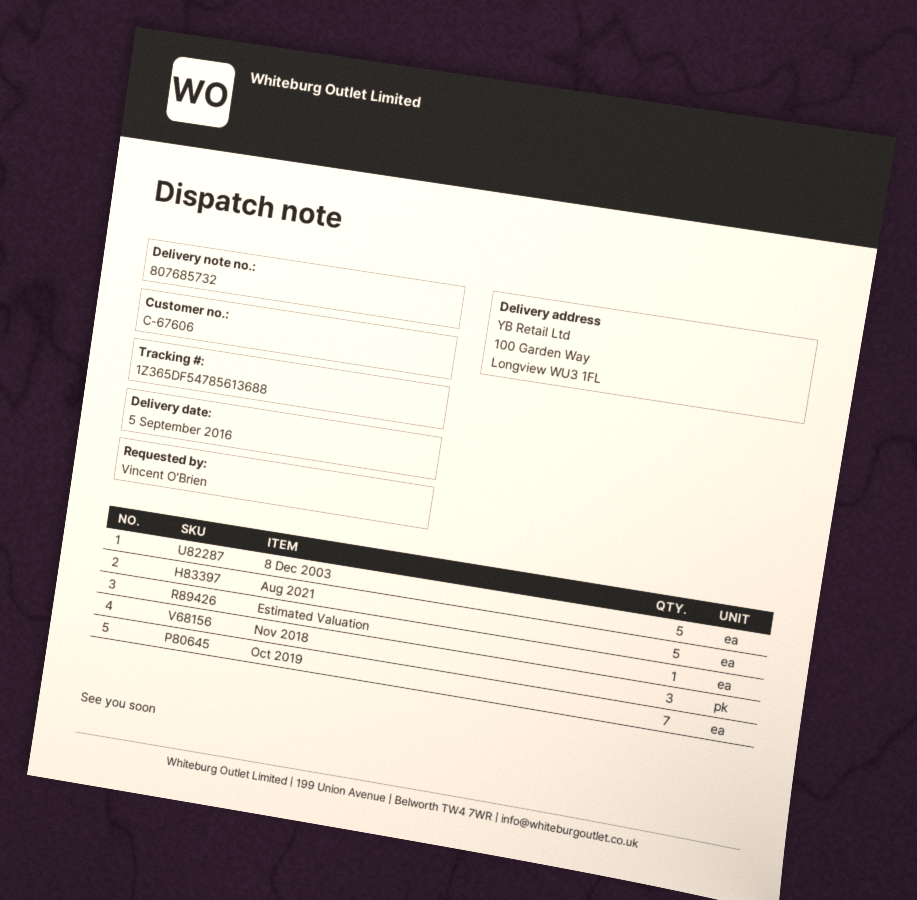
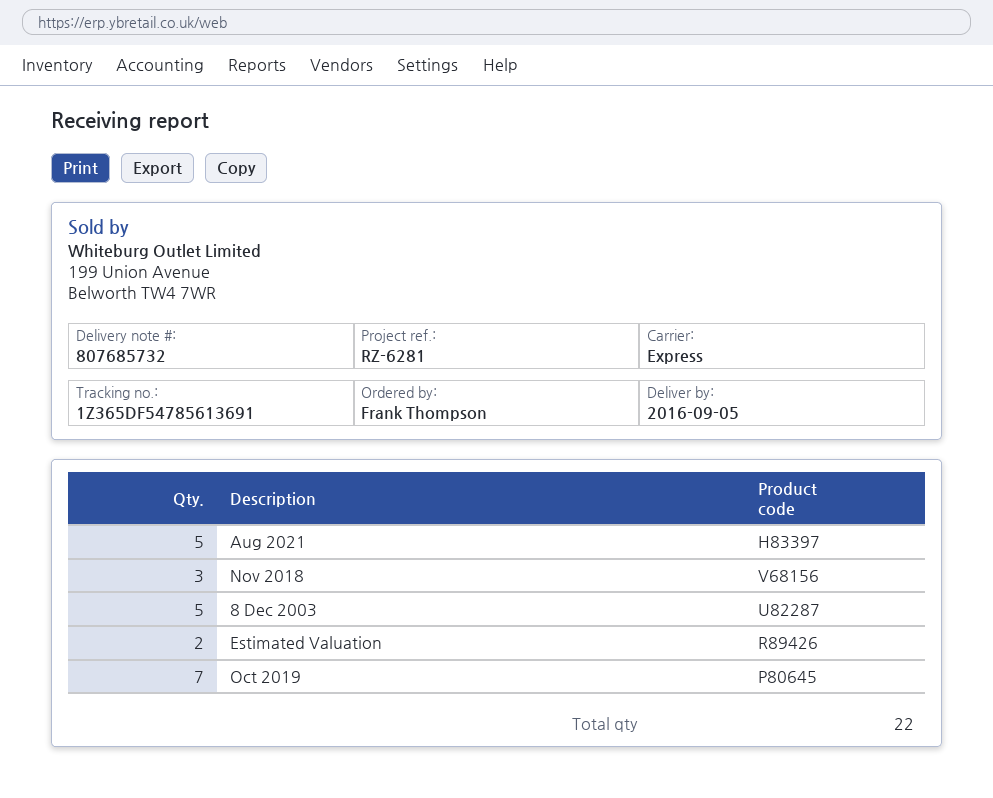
ordered by: Vincent O'Brien -> Frank Thompson
tracking number: 1Z365DF54785613688 -> 1Z365DF54785613691
Estimated Valuation: 1 -> 2

